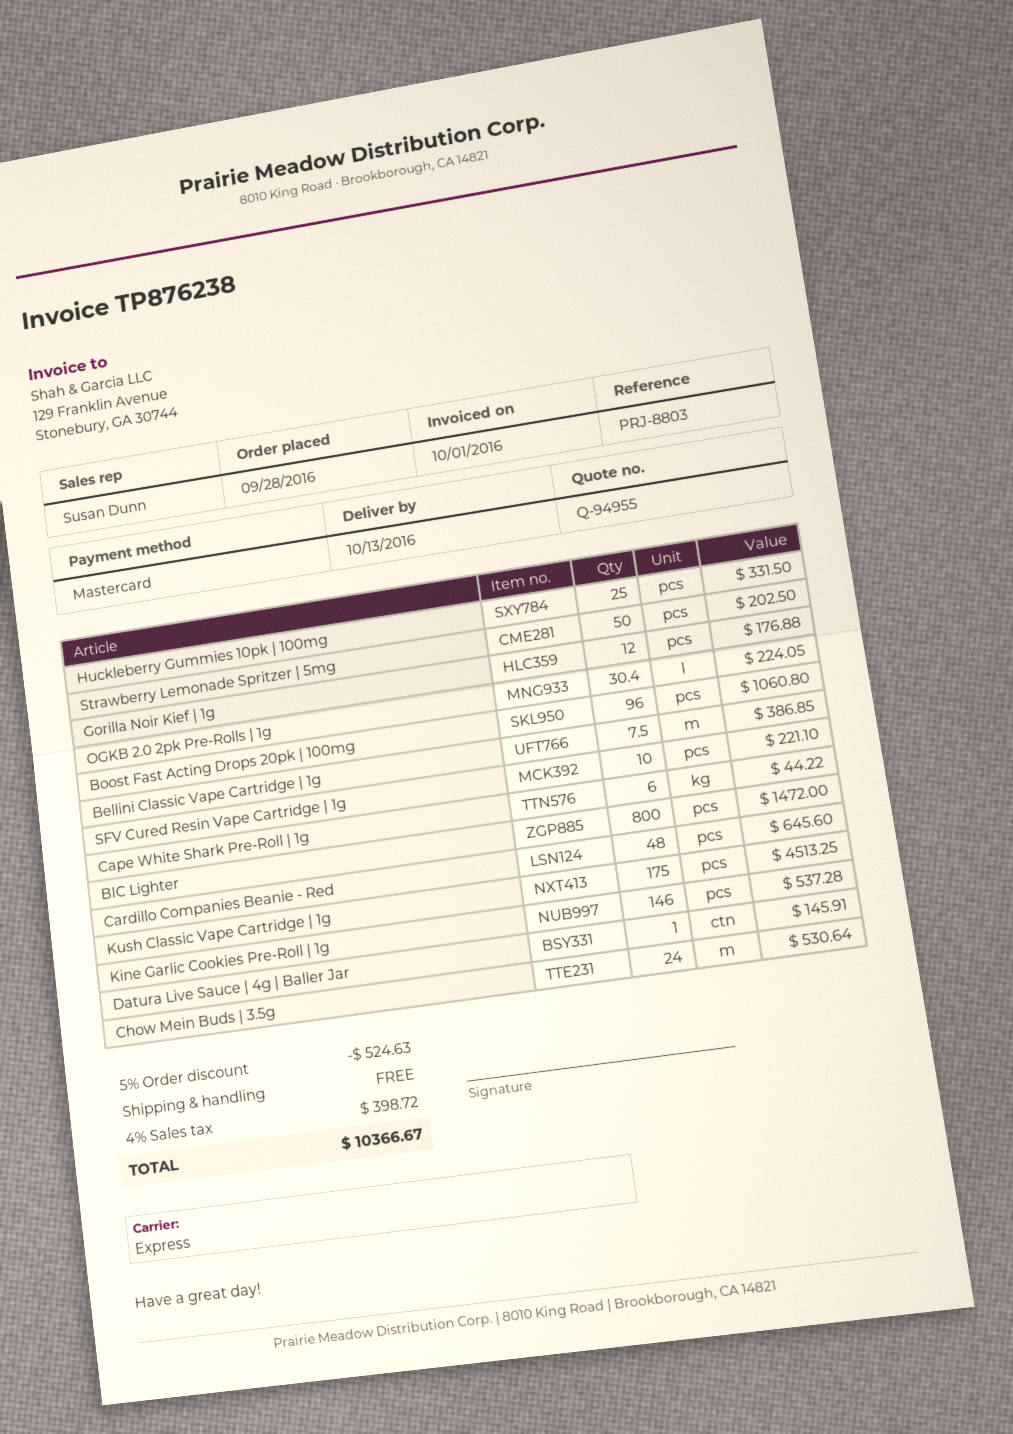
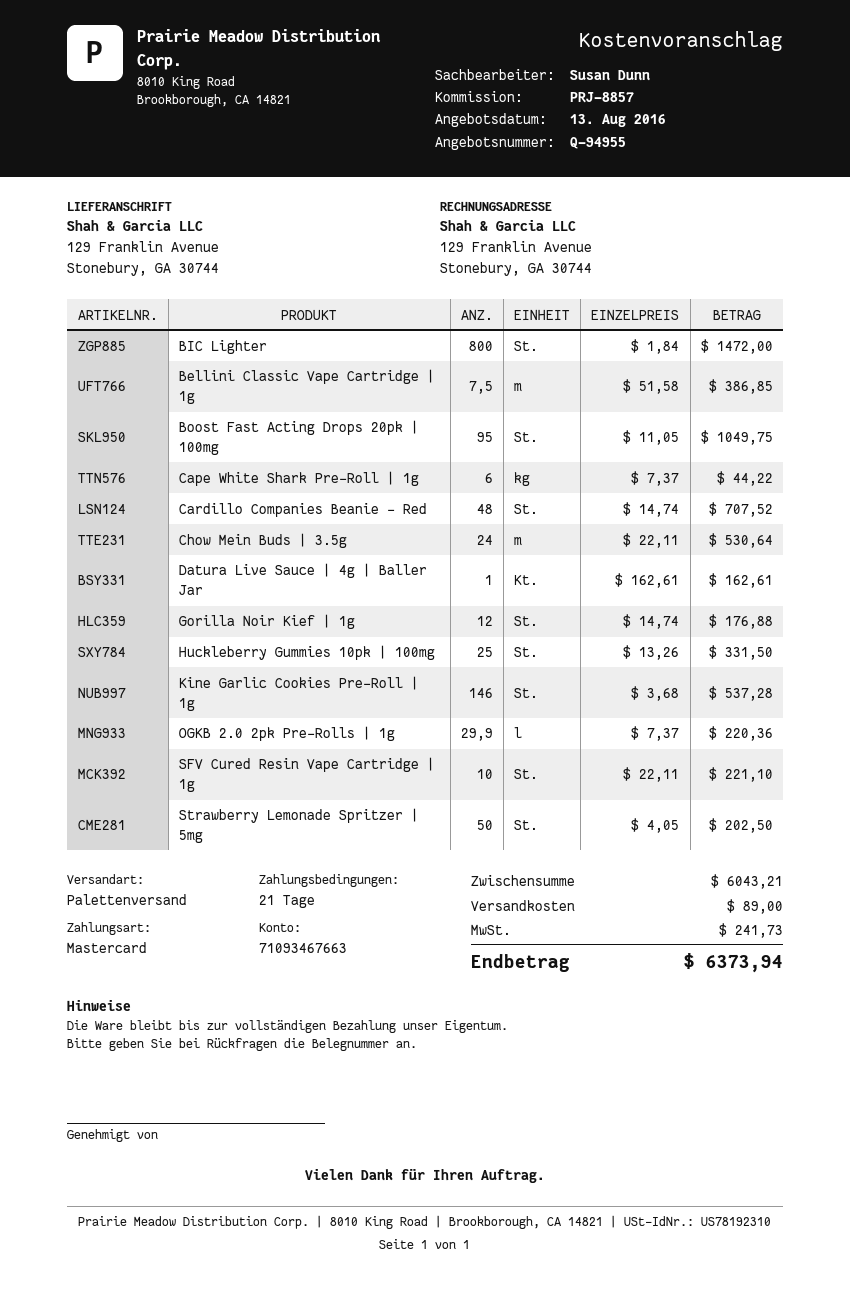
reference: PRJ-8803 -> PRJ-8857
shipping method: express -> pallet freight
OGKB 2.0 2pk Pre-Rolls | 1g: 30.4 for 224.05 -> 29.9 for 220.36
Boost Fast Acting Drops 20pk | 100mg: 96 for 1060.80 -> 95 for 1049.75
Cardillo Companies Beanie - Red: 48 for 645.60 -> 48 for 707.52
Kush Classic Vape Cartridge | 1g: 175 for 4513.25 -> none
Datura Live Sauce | 4g | Baller Jar: 1 for 145.91 -> 1 for 162.61
discount: 5% = 524.63 -> none
shipping: 0.00 -> 89.00
tax: 398.72 -> 241.73
total: 10366.67 -> 6373.94

